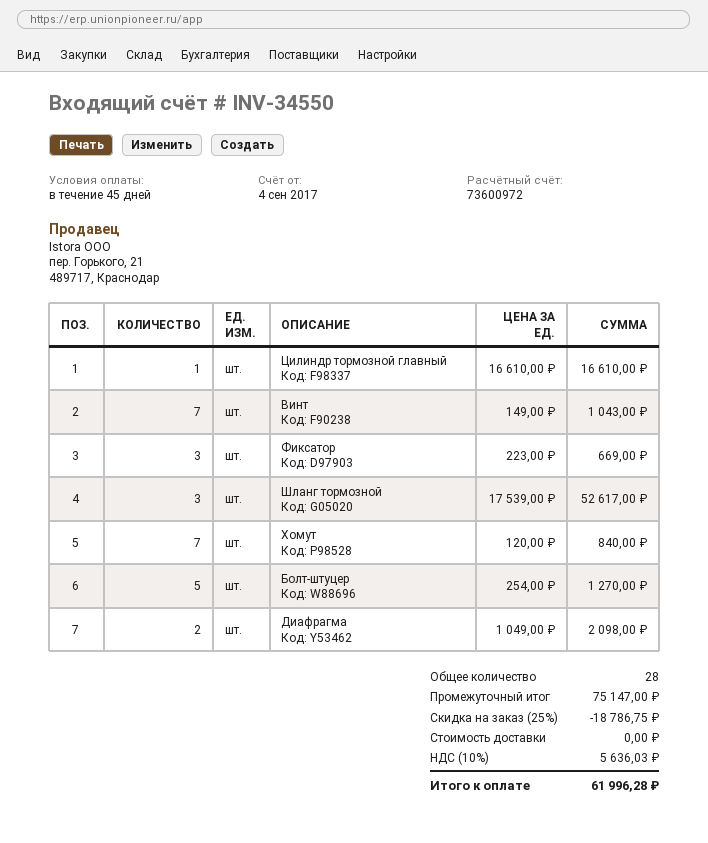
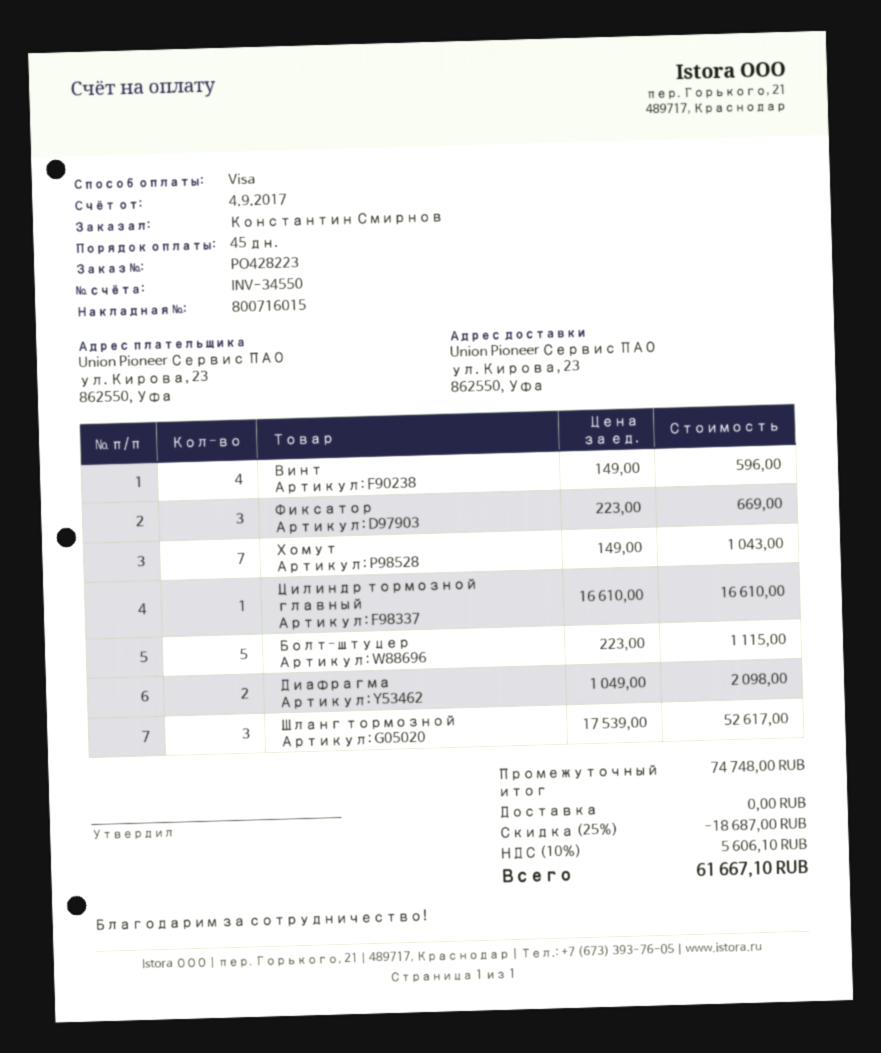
Винт: 7 x 149.00 = 1043.00 -> 4 x 149.00 = 596.00
Хомут: 7 x 120.00 = 840.00 -> 7 x 149.00 = 1043.00
Болт-штуцер: 5 x 254.00 = 1270.00 -> 5 x 223.00 = 1115.00
subtotal: 75147.00 -> 74748.00
discount: 25% = 18786.75 -> 25% = 18687.00
tax: 10% = 5636.03 -> 10% = 5606.10
total: 61996.28 -> 61667.10

